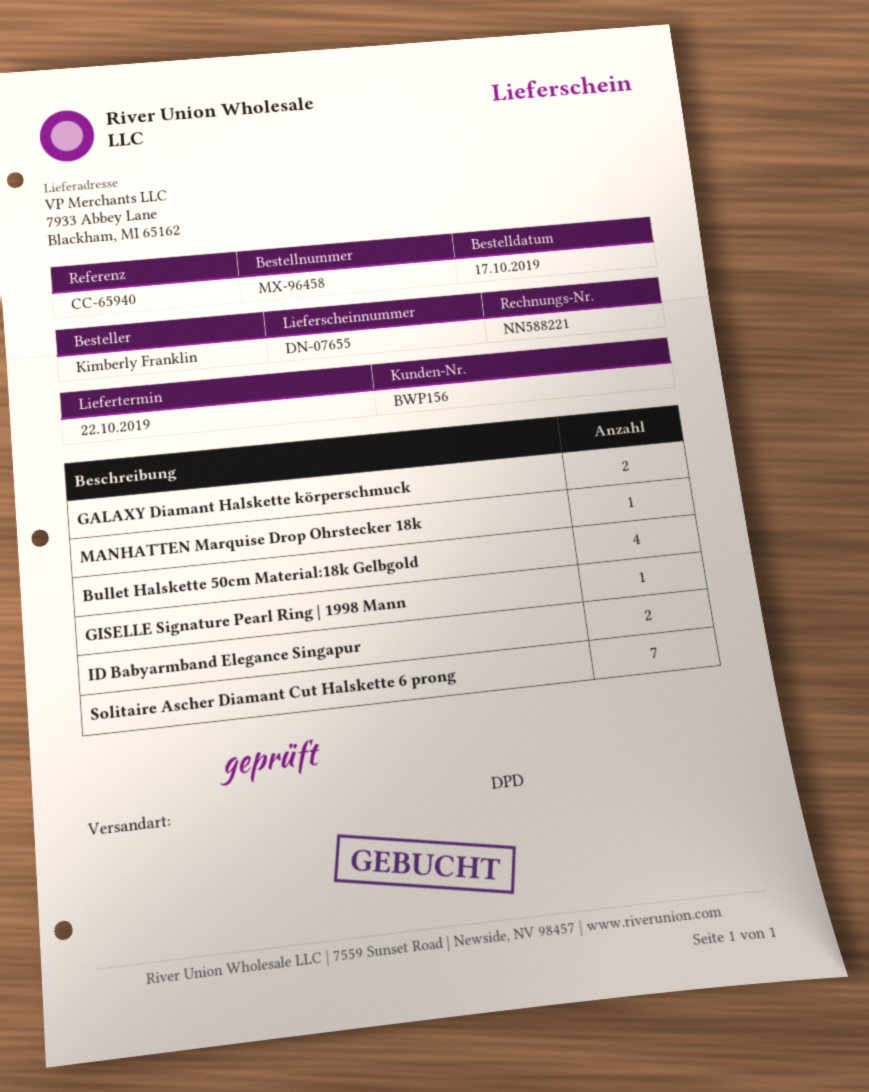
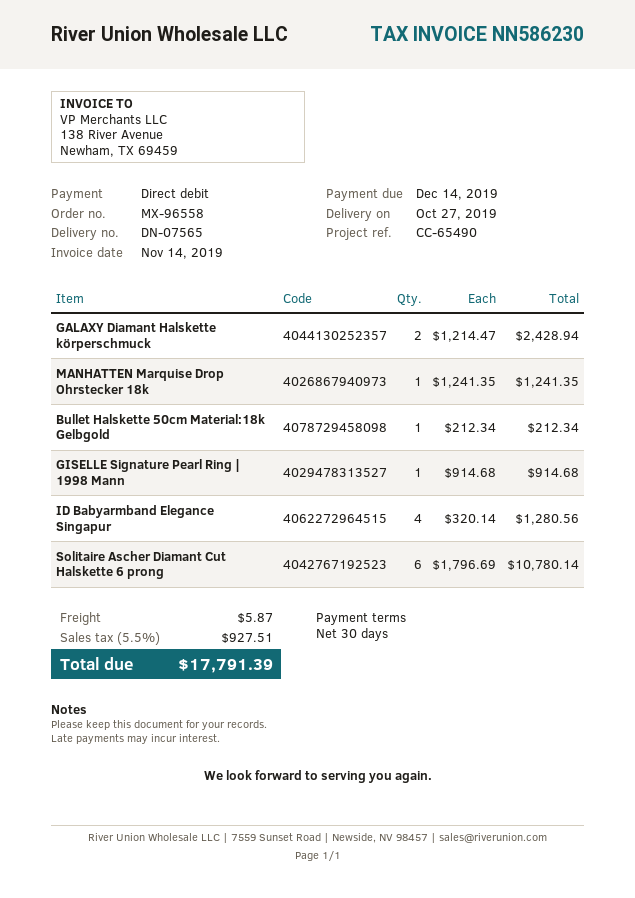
order number: MX-96458 -> MX-96558
delivery note number: DN-07655 -> DN-07565
delivery date: 2019-10-22 -> 2019-10-27
invoice number: NN588221 -> NN586230
reference: CC-65940 -> CC-65490
Bullet Halskette 50cm Material:18k Gelbgold: 4 -> 1
ID Babyarmband Elegance Singapur: 2 -> 4
Solitaire Ascher Diamant Cut Halskette 6 prong: 7 -> 6

